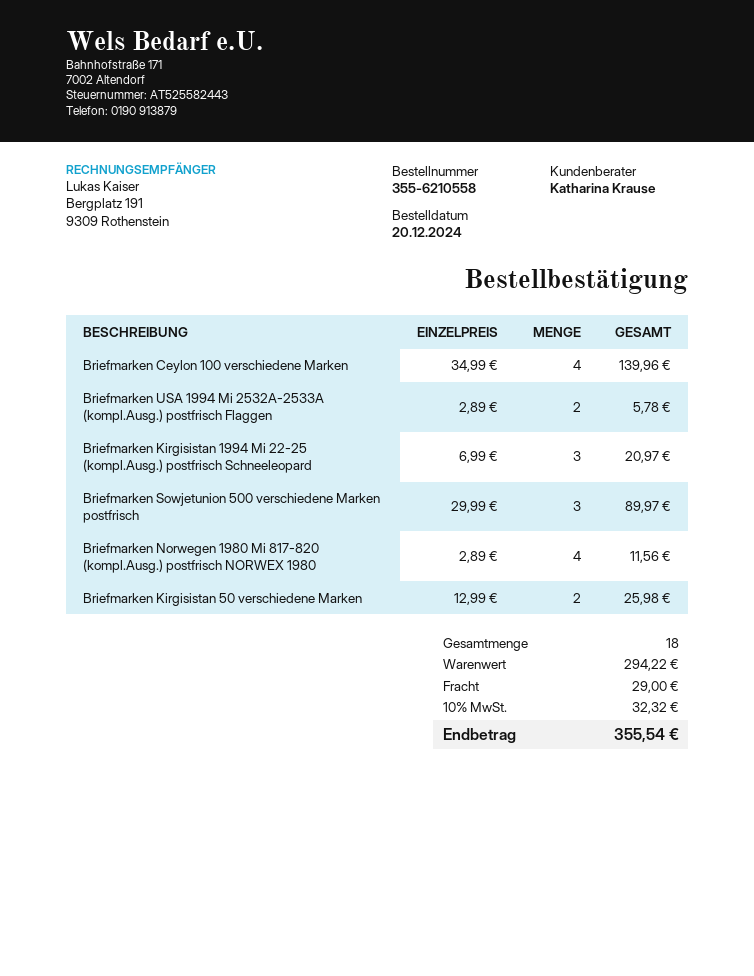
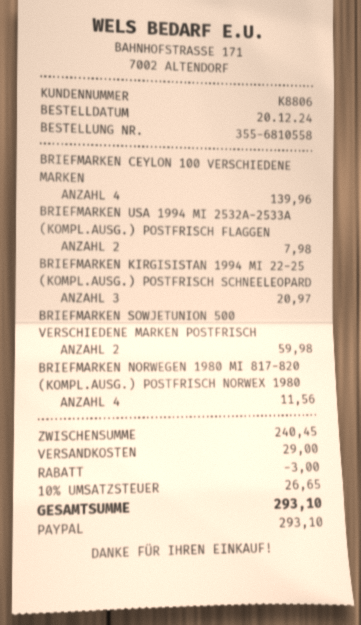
order number: 355-6210558 -> 355-6810558
Briefmarken USA 1994 Mi 2532A-2533A (kompl.Ausg.) postfrisch Flaggen: 2 for 5.78 -> 2 for 7.98
Briefmarken Sowjetunion 500 verschiedene Marken postfrisch: 3 for 89.97 -> 2 for 59.98
Briefmarken Kirgisistan 50 verschiedene Marken: 2 for 25.98 -> none
subtotal: 294.22 -> 240.45
discount: none -> 3.00
tax: 10% = 32.32 -> 10% = 26.65
total: 355.54 -> 293.10

